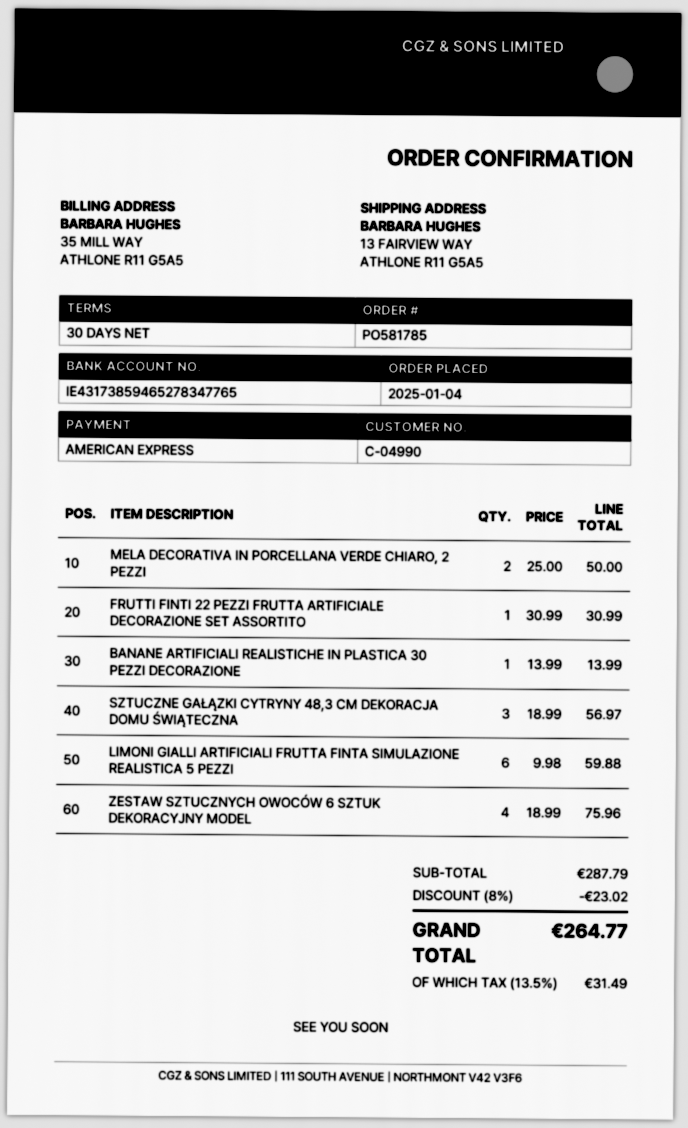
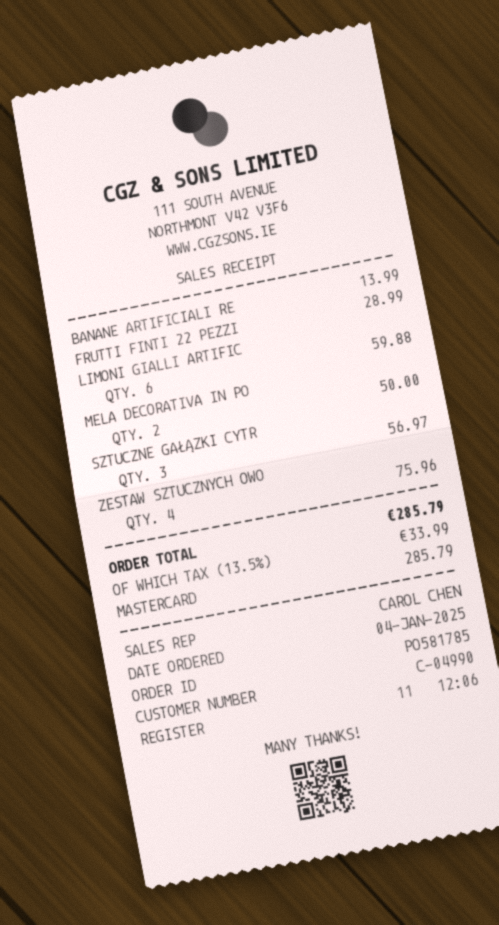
payment method: American Express -> Mastercard
FRUTTI FINTI 22 PEZZI FRUTTA ARTIFICIALE DECORAZIONE SET ASSORTITO: 1 for 30.99 -> 1 for 28.99
discount: 8% = 23.02 -> none
tax: 13.5% = 31.49 -> 13.5% = 33.99
total: 264.77 -> 285.79

